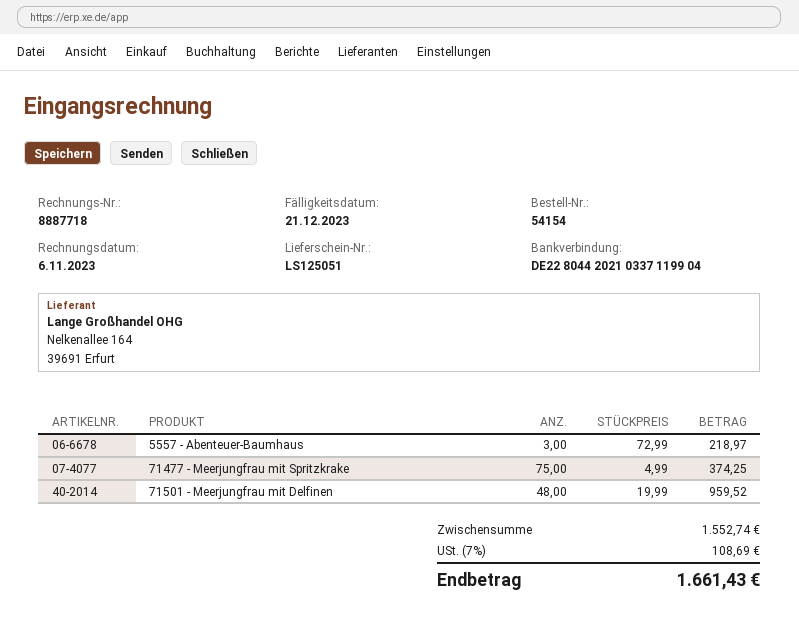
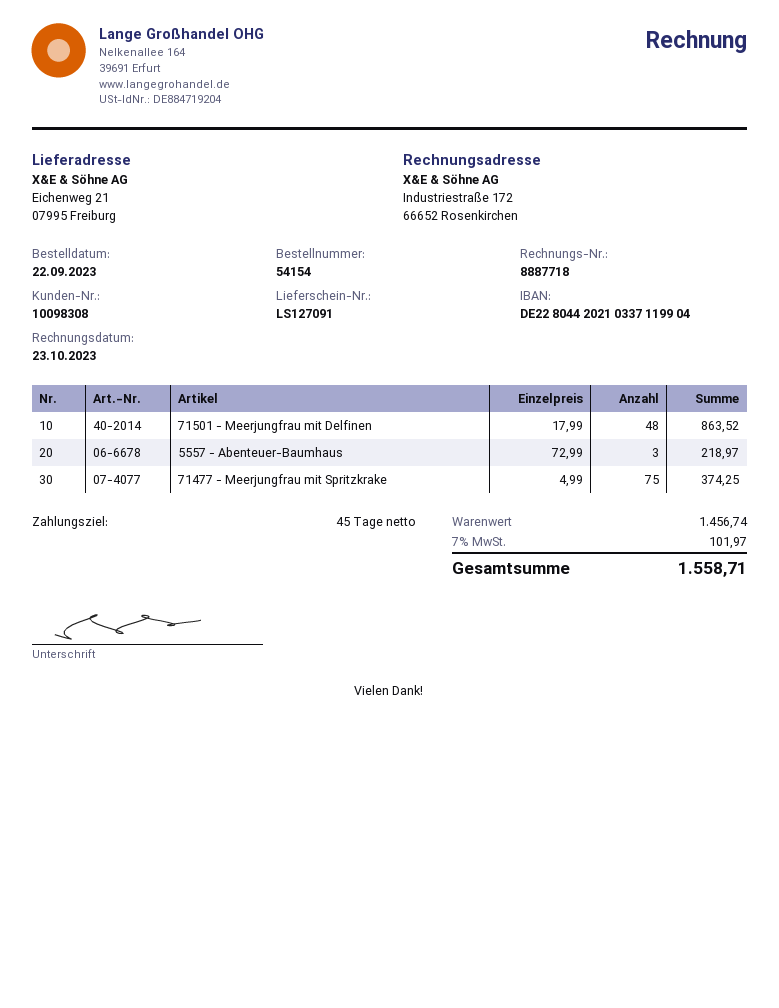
delivery note number: LS125051 -> LS127091
invoice date: 2023-11-06 -> 2023-10-23
71501 - Meerjungfrau mit Delfinen: 48 x 19.99 = 959.52 -> 48 x 17.99 = 863.52
subtotal: 1552.74 -> 1456.74
tax: 7% = 108.69 -> 7% = 101.97
total: 1661.43 -> 1558.71

